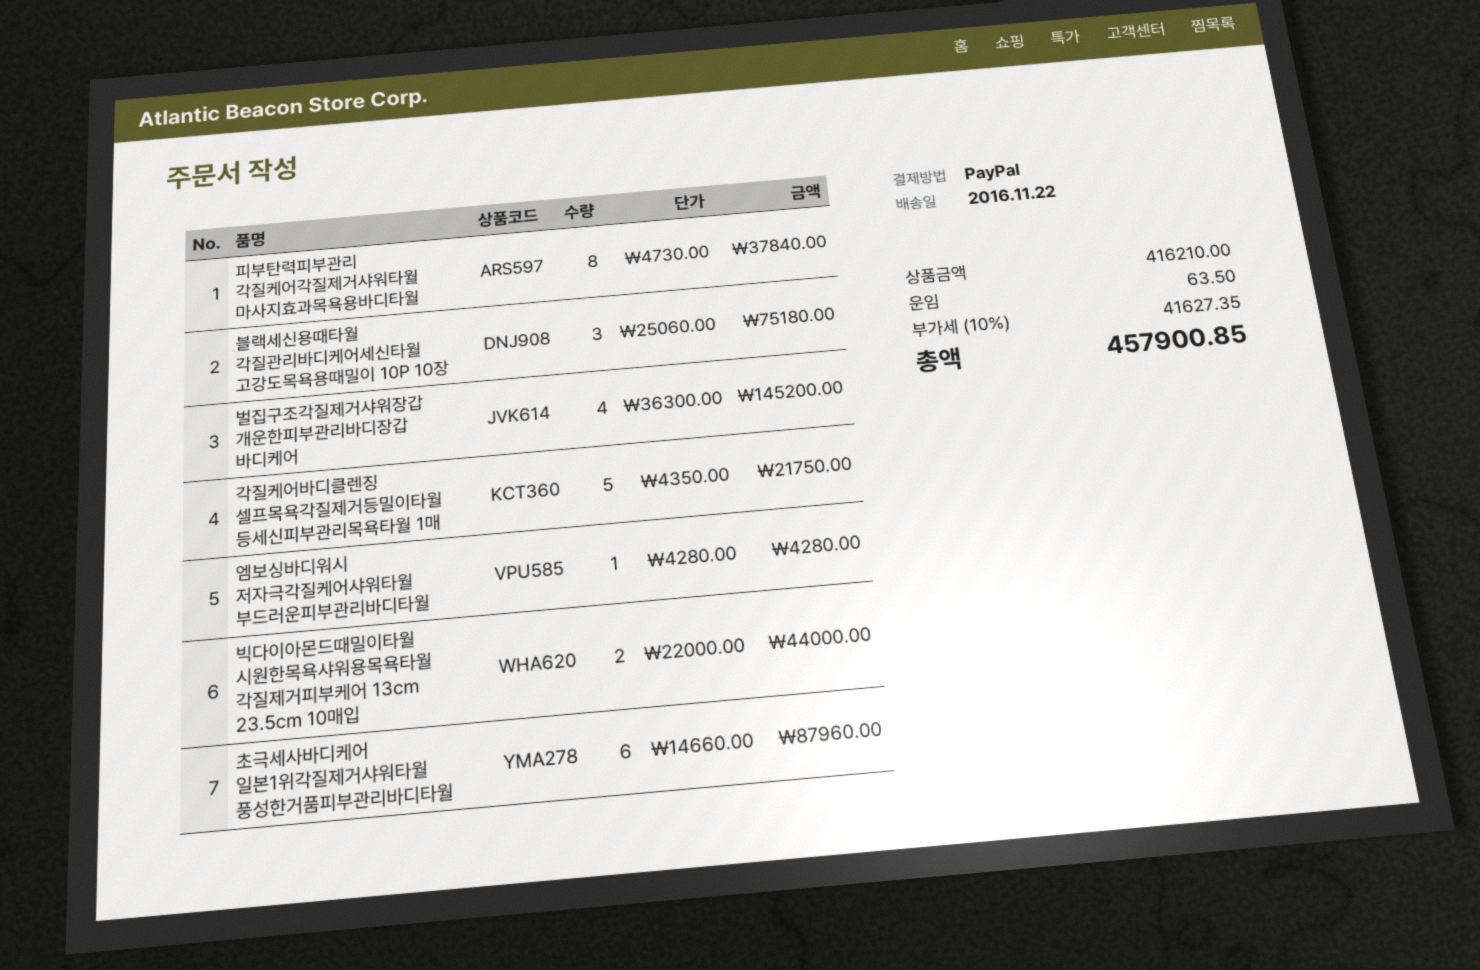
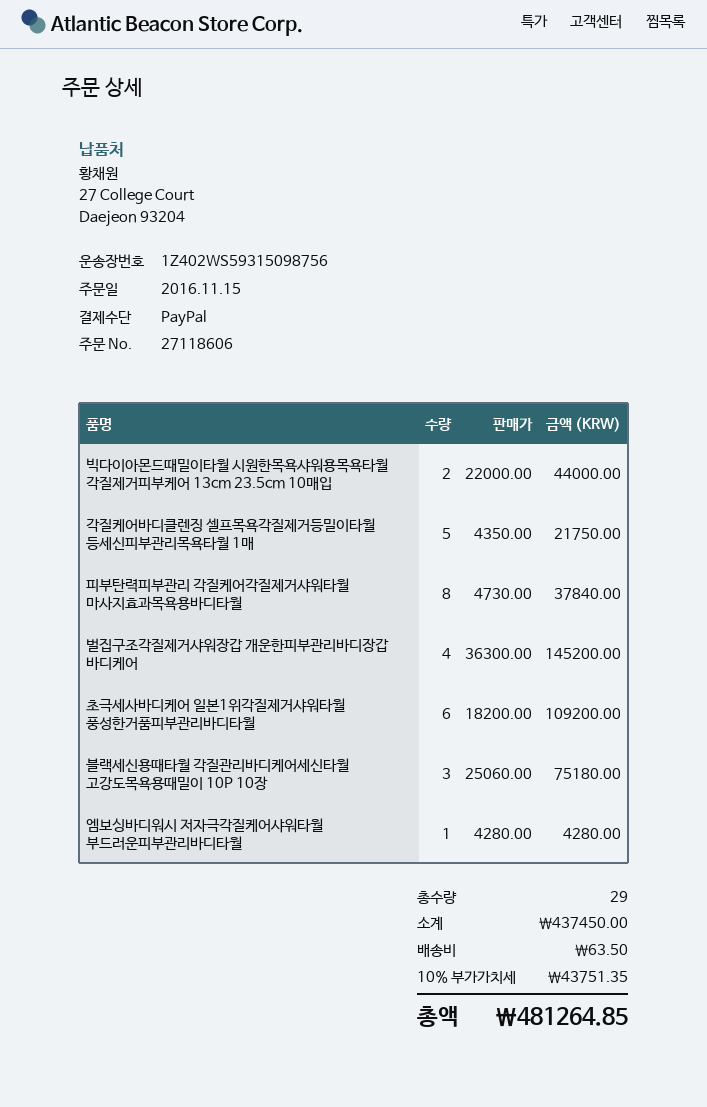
초극세사바디케어 일본1위각질제거샤워타월 풍성한거품피부관리바디타월: 6 x 14660.00 = 87960.00 -> 6 x 18200.00 = 109200.00
subtotal: 416210.00 -> 437450.00
tax: 10% = 41627.35 -> 10% = 43751.35
total: 457900.85 -> 481264.85

